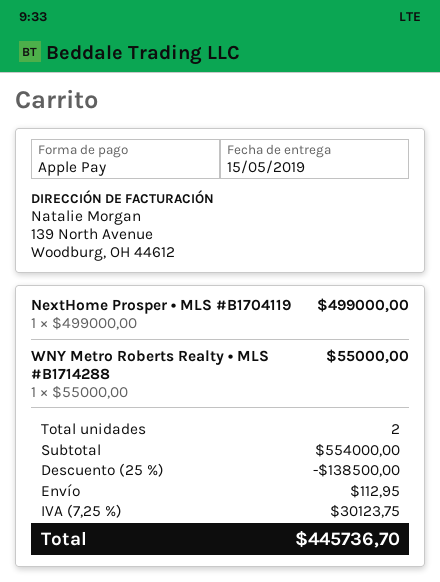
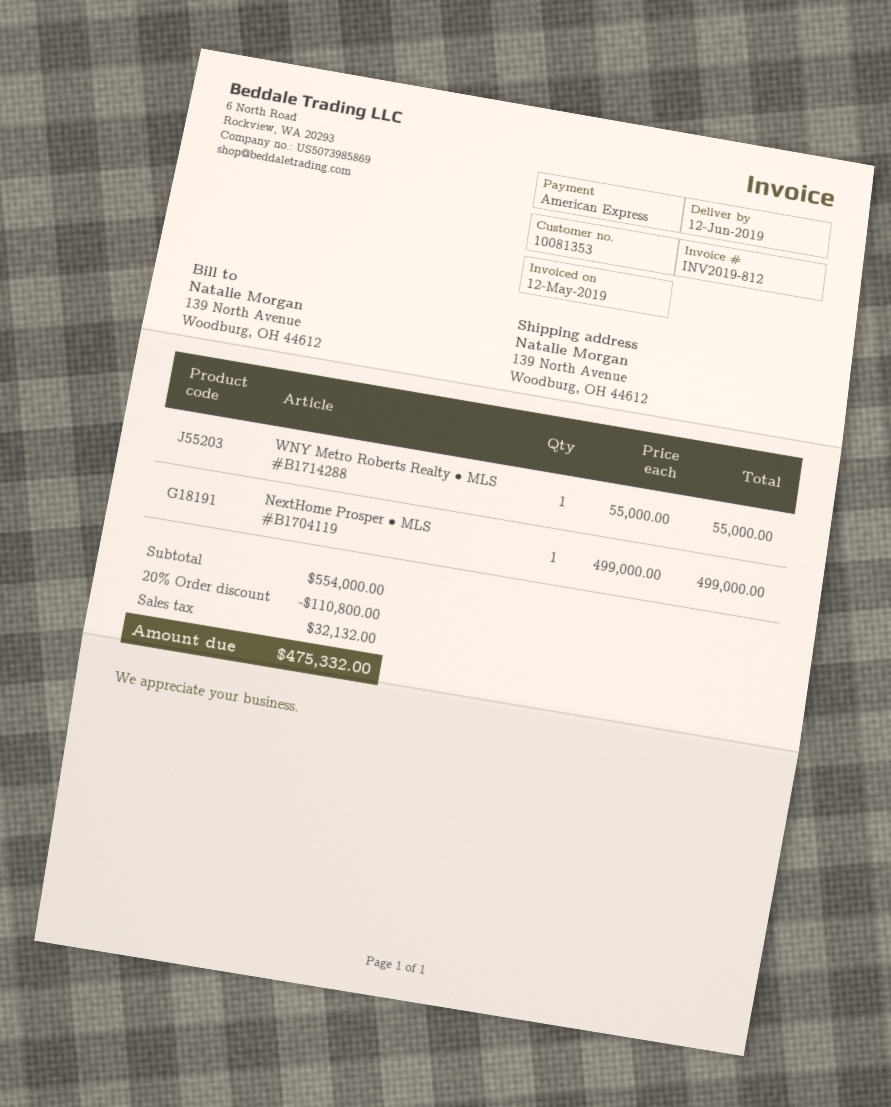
delivery date: 2019-05-15 -> 2019-06-12
payment method: Apple Pay -> American Express
discount: 25% = 138500.00 -> 20% = 110800.00
shipping: 112.95 -> none
tax: 30123.75 -> 32132.00
total: 445736.70 -> 475332.00

